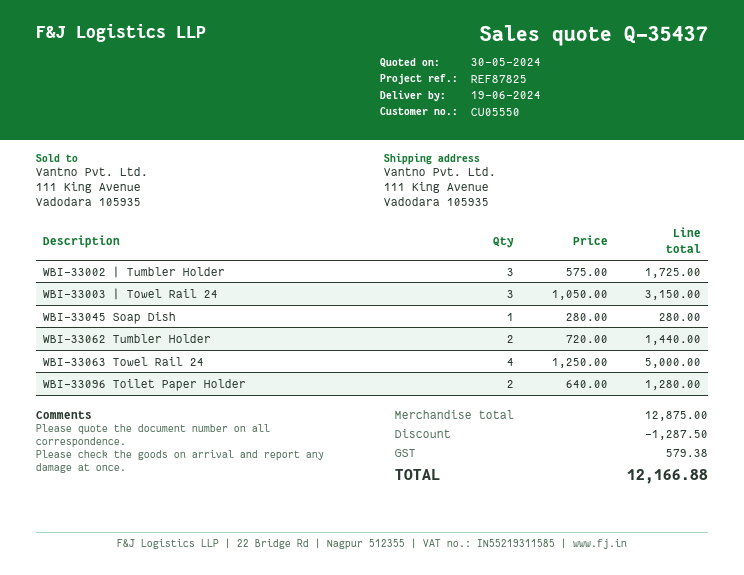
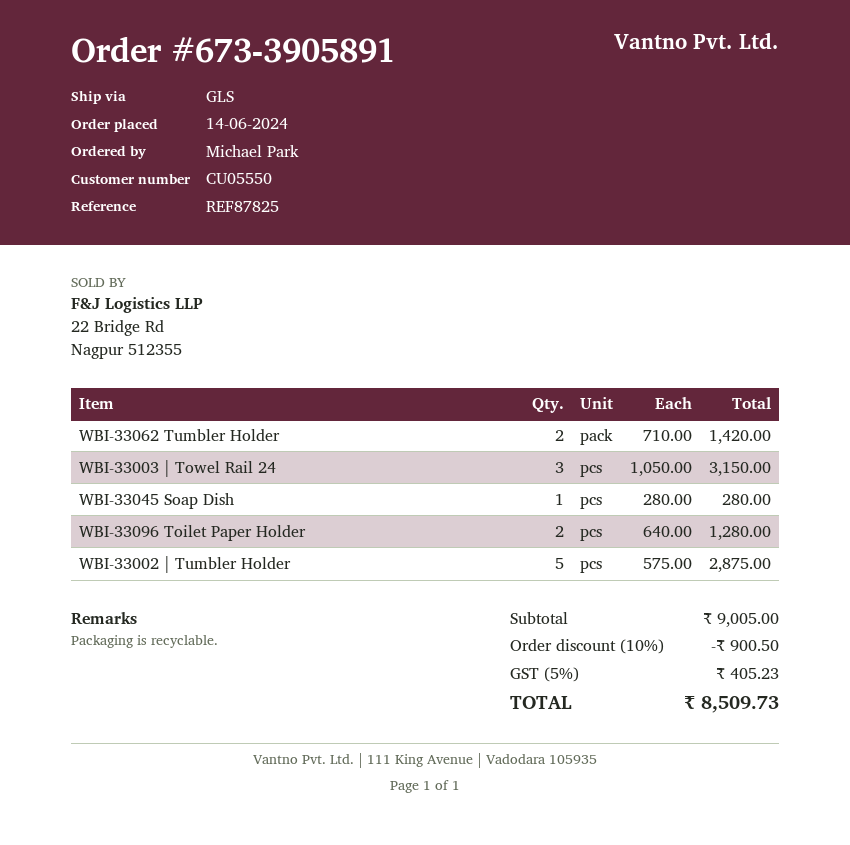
WBI-33002 | Tumbler Holder: 3 x 575.00 = 1725.00 -> 5 x 575.00 = 2875.00
WBI-33062 Tumbler Holder: 2 x 720.00 = 1440.00 -> 2 x 710.00 = 1420.00
WBI-33063 Towel Rail 24: 4 x 1250.00 = 5000.00 -> none
subtotal: 12875.00 -> 9005.00
discount: 1287.50 -> 900.50
tax: 579.38 -> 405.23
total: 12166.88 -> 8509.73

